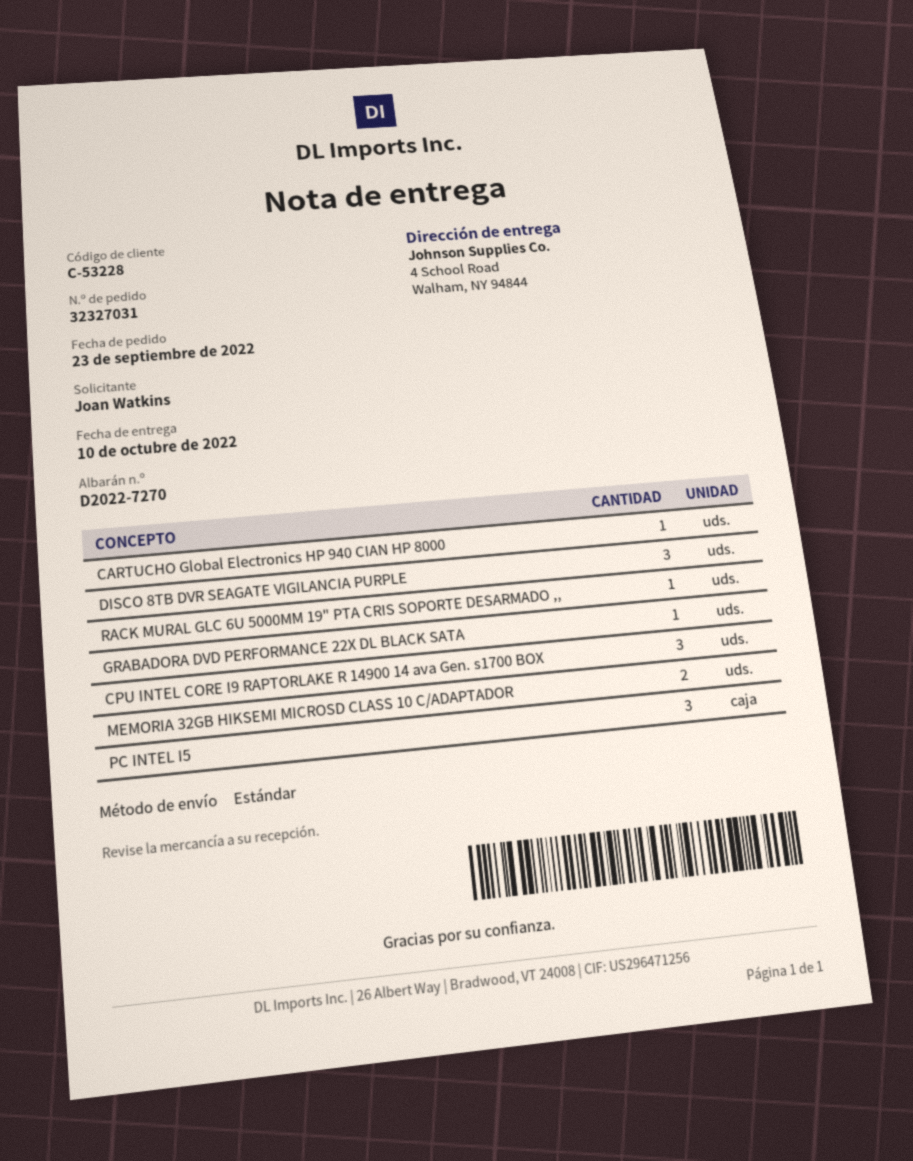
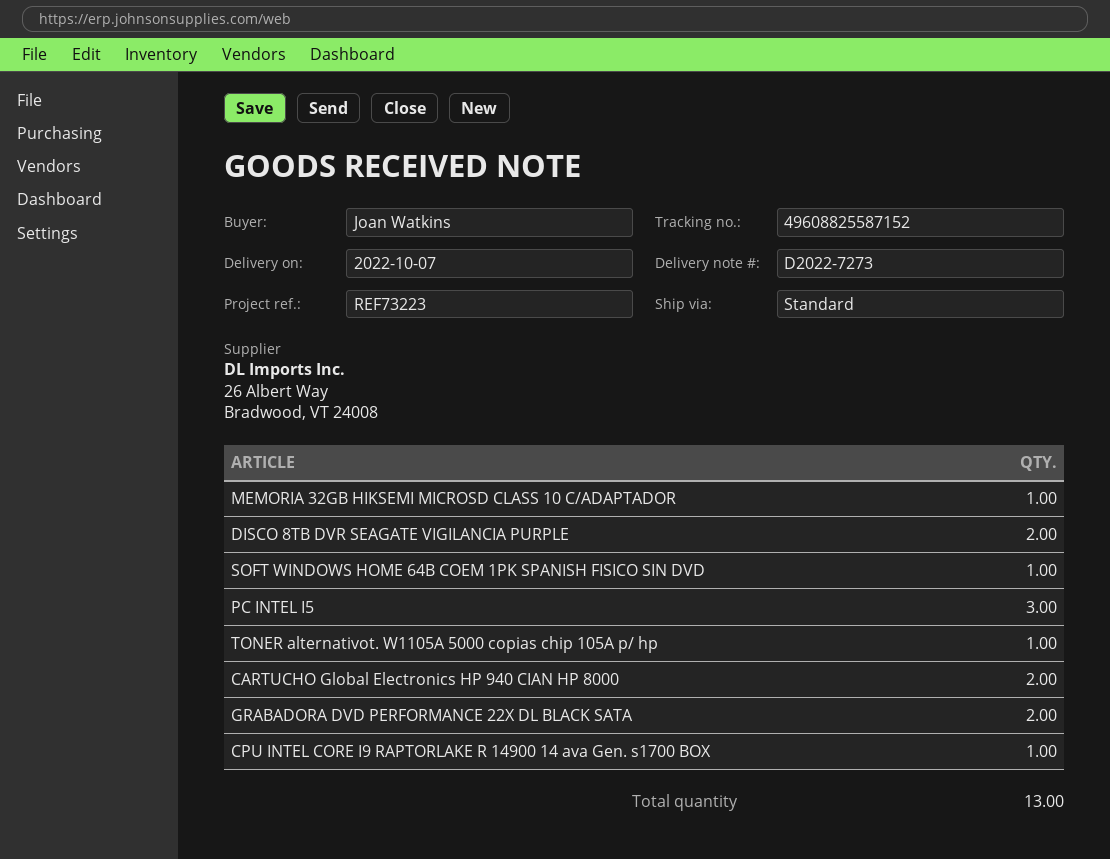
delivery note number: D2022-7270 -> D2022-7273
delivery date: 2022-10-10 -> 2022-10-07
CARTUCHO Global Electronics HP 940 CIAN HP 8000: 1 -> 2
DISCO 8TB DVR SEAGATE VIGILANCIA PURPLE: 3 -> 2
RACK MURAL GLC 6U 5000MM 19" PTA CRIS SOPORTE DESARMADO ,,: 1 -> none
GRABADORA DVD PERFORMANCE 22X DL BLACK SATA: 1 -> 2
CPU INTEL CORE I9 RAPTORLAKE R 14900 14 ava Gen. s1700 BOX: 3 -> 1
MEMORIA 32GB HIKSEMI MICROSD CLASS 10 C/ADAPTADOR: 2 -> 1
SOFT WINDOWS HOME 64B COEM 1PK SPANISH FISICO SIN DVD: none -> 1
TONER alternativot. W1105A 5000 copias chip 105A p/ hp: none -> 1

